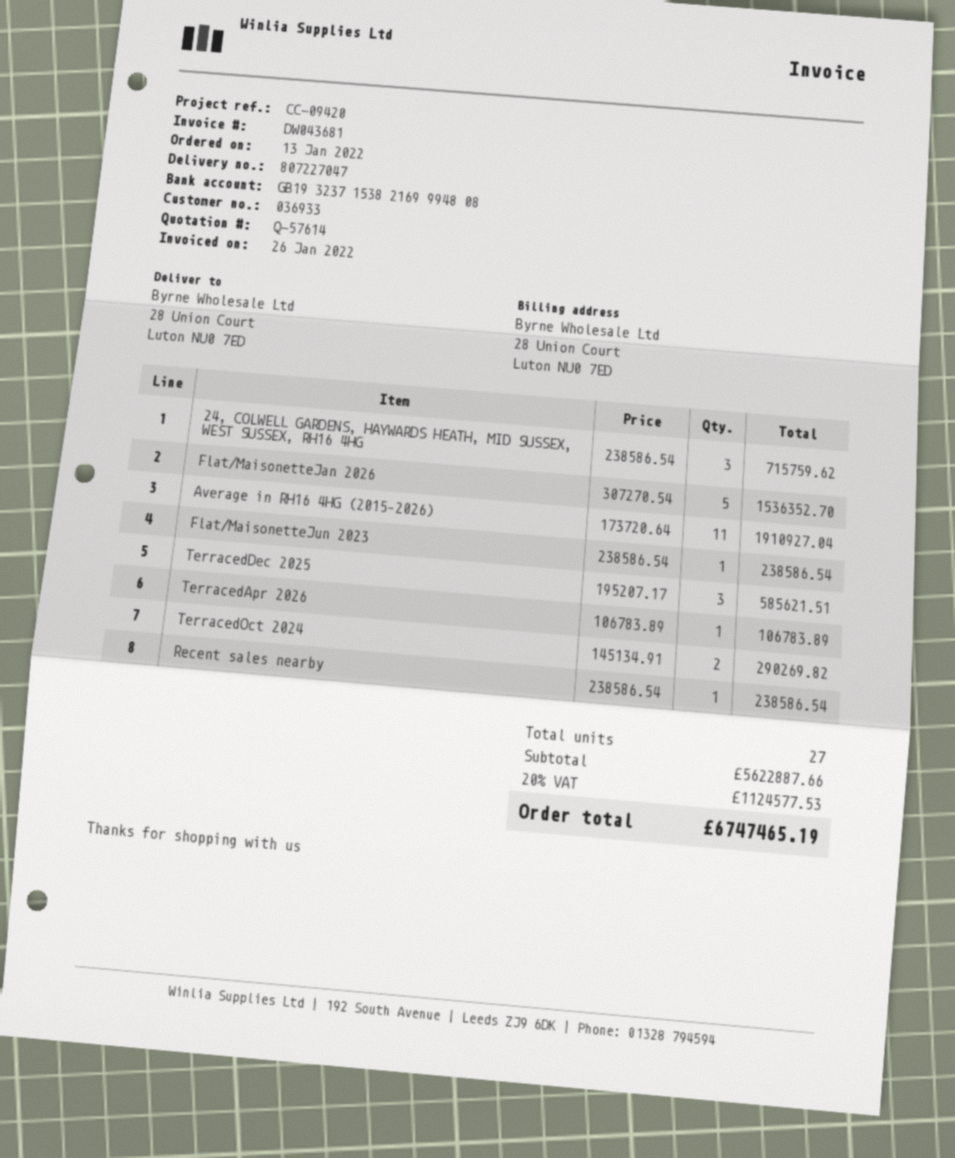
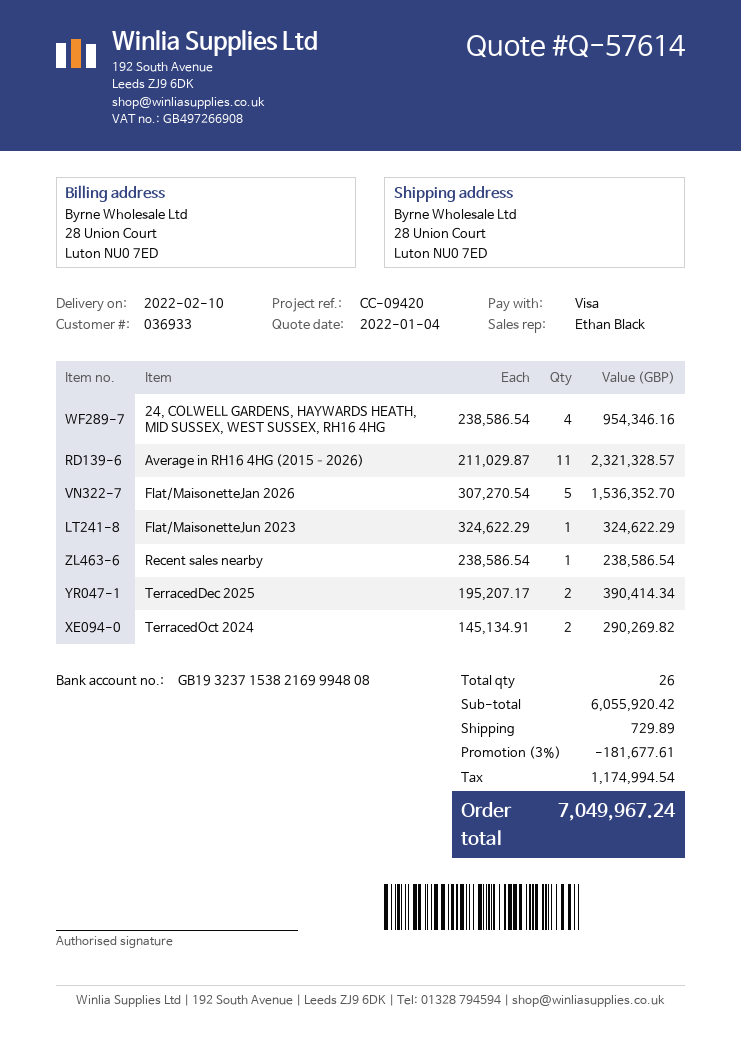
24, COLWELL GARDENS, HAYWARDS HEATH, MID SUSSEX, WEST SUSSEX, RH16 4HG: 3 x 238586.54 = 715759.62 -> 4 x 238586.54 = 954346.16
Average in RH16 4HG (2015–2026): 11 x 173720.64 = 1910927.04 -> 11 x 211029.87 = 2321328.57
Flat/MaisonetteJun 2023: 1 x 238586.54 = 238586.54 -> 1 x 324622.29 = 324622.29
TerracedDec 2025: 3 x 195207.17 = 585621.51 -> 2 x 195207.17 = 390414.34
TerracedApr 2026: 1 x 106783.89 = 106783.89 -> none
total quantity: 27 -> 26
subtotal: 5622887.66 -> 6055920.42
discount: none -> 3% = 181677.61
shipping: none -> 729.89
tax: 1124577.53 -> 1174994.54
total: 6747465.19 -> 7049967.24

